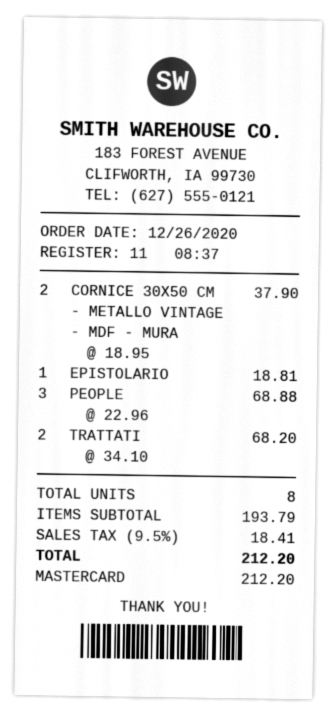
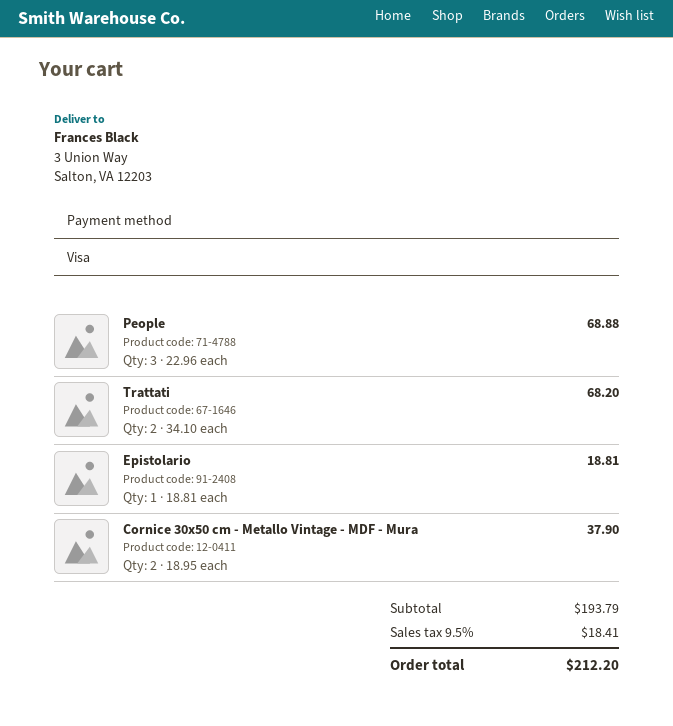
payment method: Mastercard -> Visa

